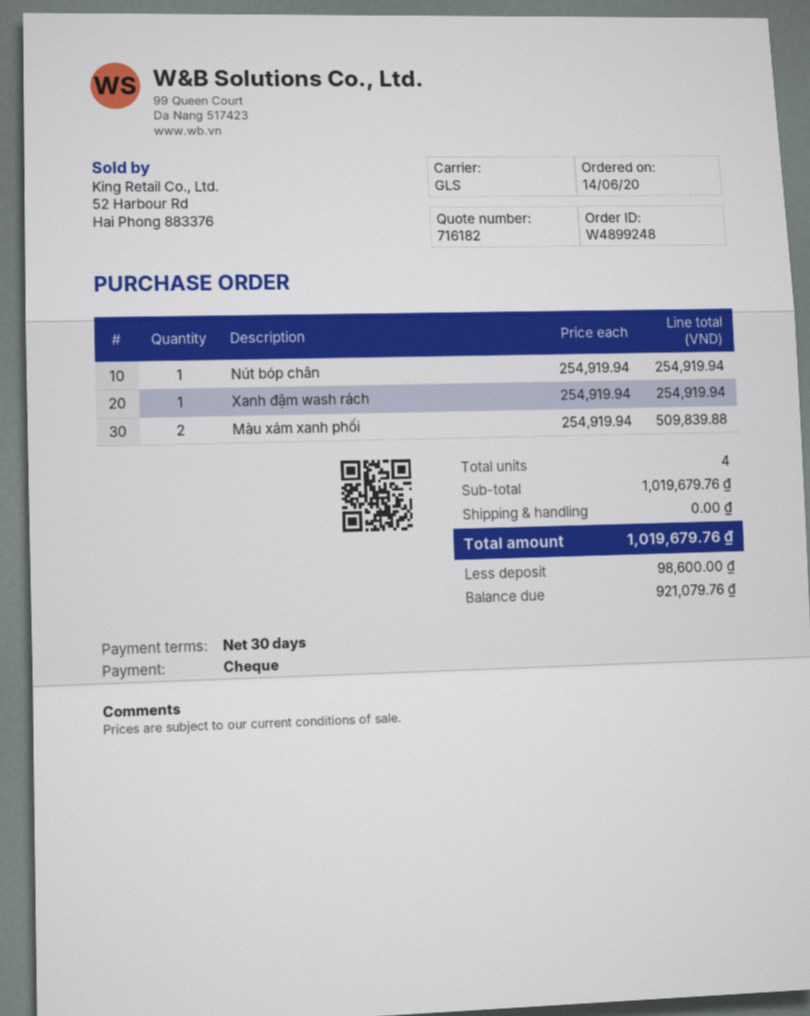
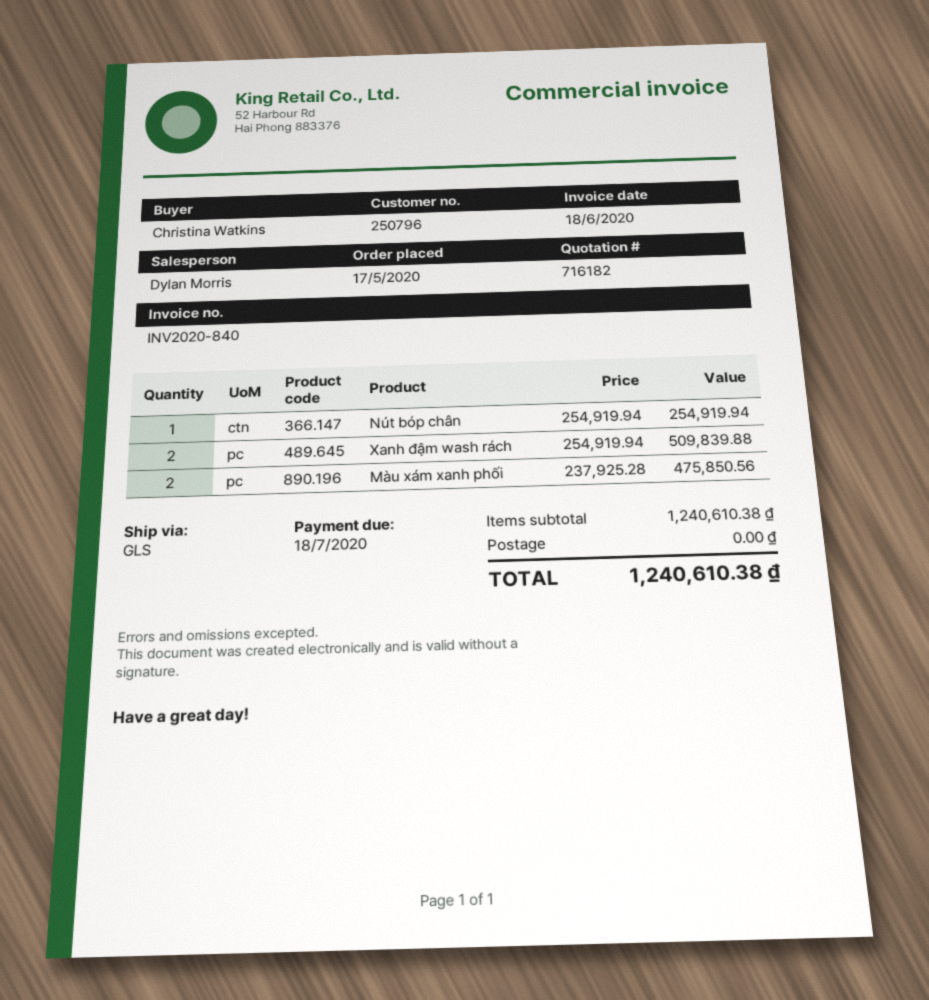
order date: 2020-06-14 -> 2020-05-17
Xanh đậm wash rách: 1 x 254919.94 = 254919.94 -> 2 x 254919.94 = 509839.88
Màu xám xanh phối: 2 x 254919.94 = 509839.88 -> 2 x 237925.28 = 475850.56
subtotal: 1019679.76 -> 1240610.38
total: 1019679.76 -> 1240610.38

